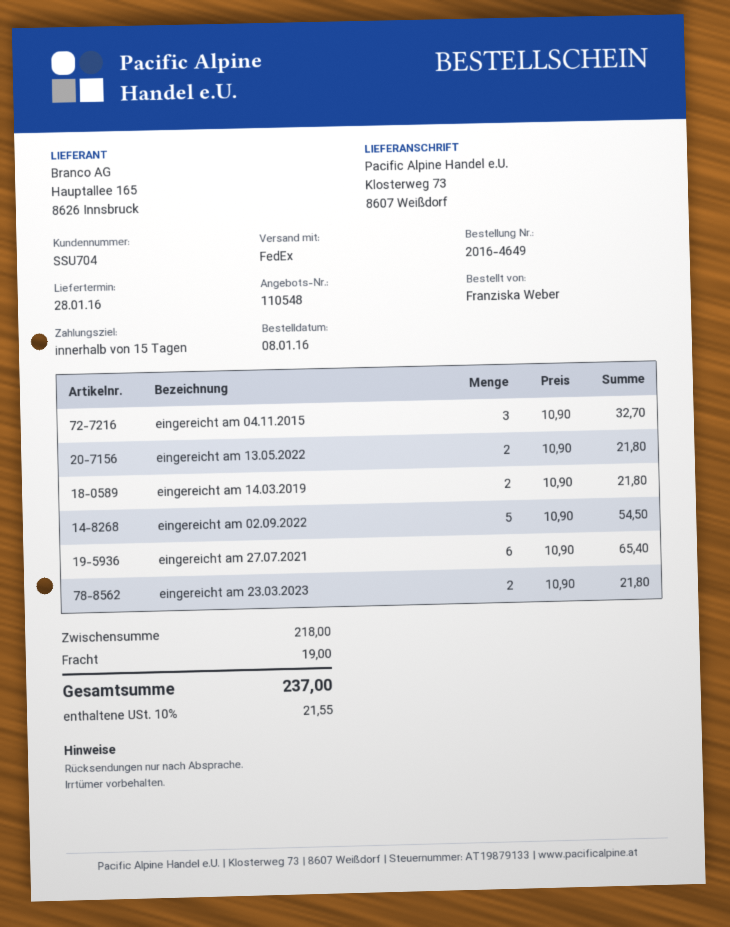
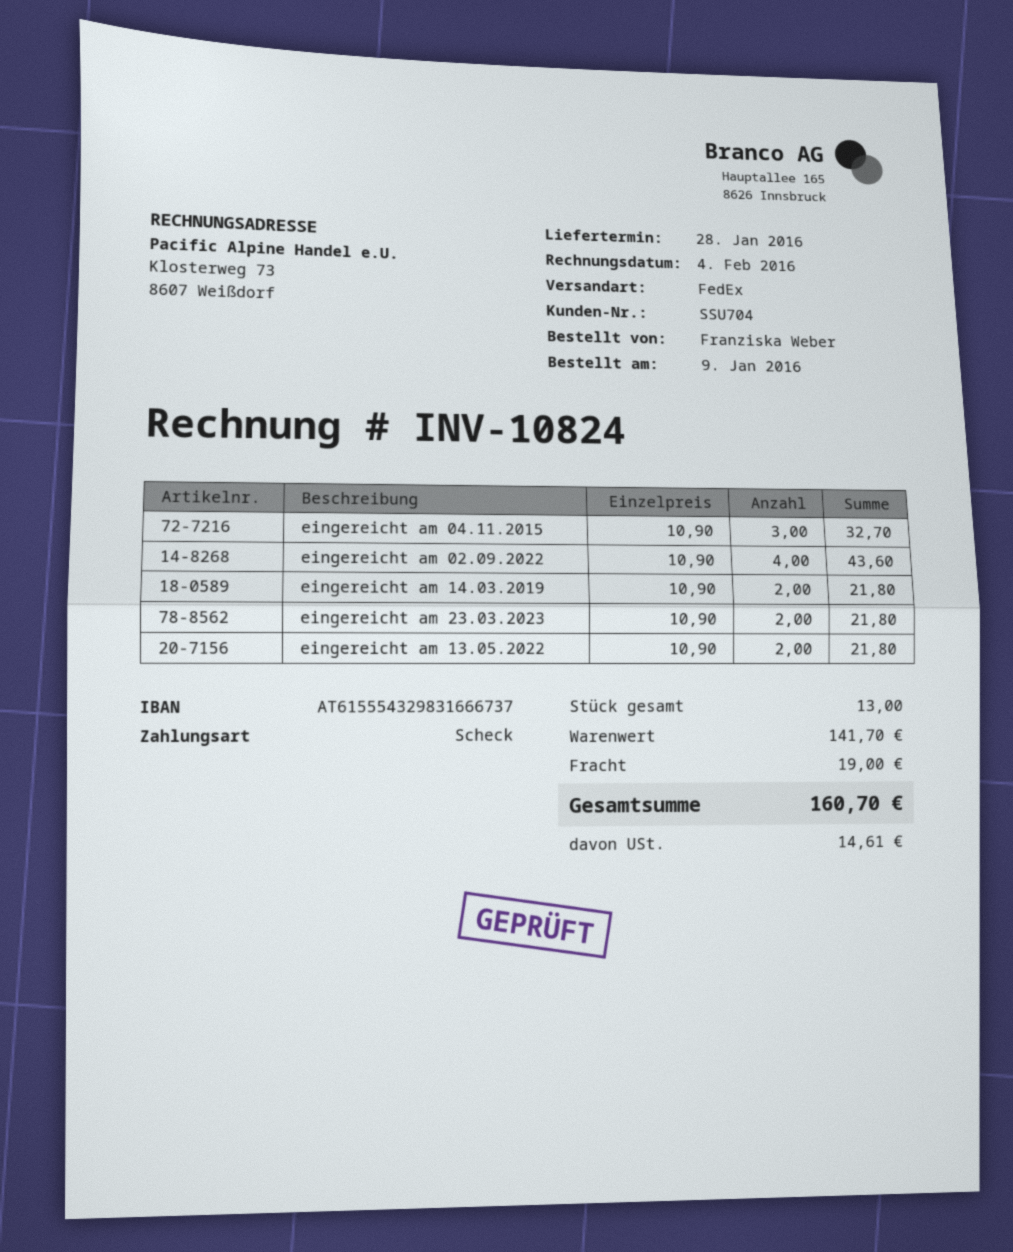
order date: 2016-01-08 -> 2016-01-09
eingereicht am 02.09.2022: 5 x 10.90 = 54.50 -> 4 x 10.90 = 43.60
eingereicht am 27.07.2021: 6 x 10.90 = 65.40 -> none
subtotal: 218.00 -> 141.70
tax: 21.55 -> 14.61
total: 237.00 -> 160.70

